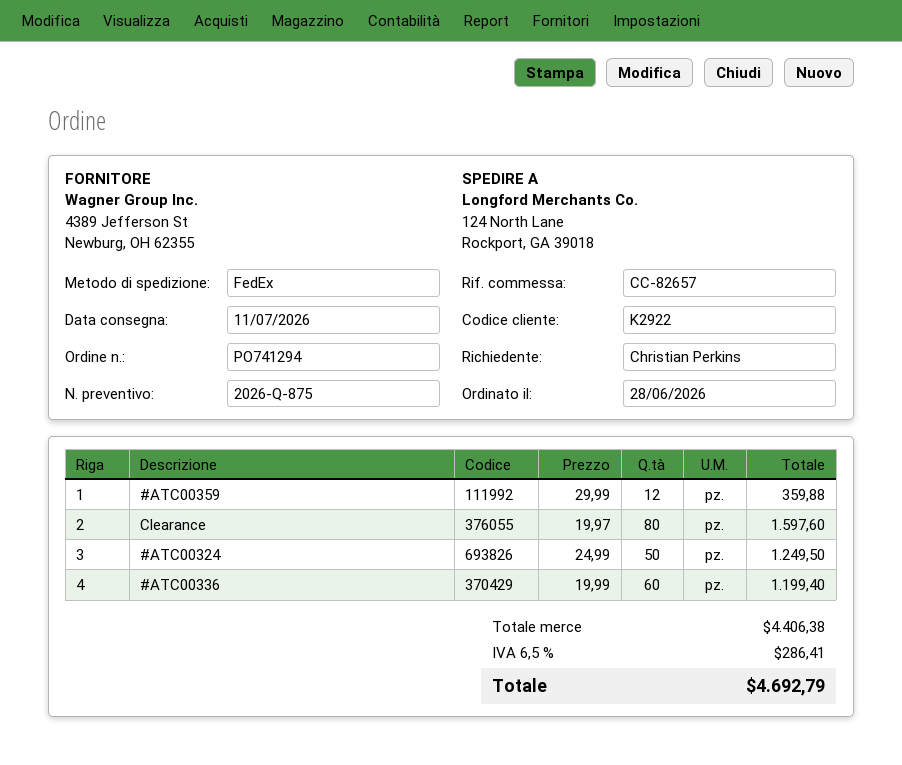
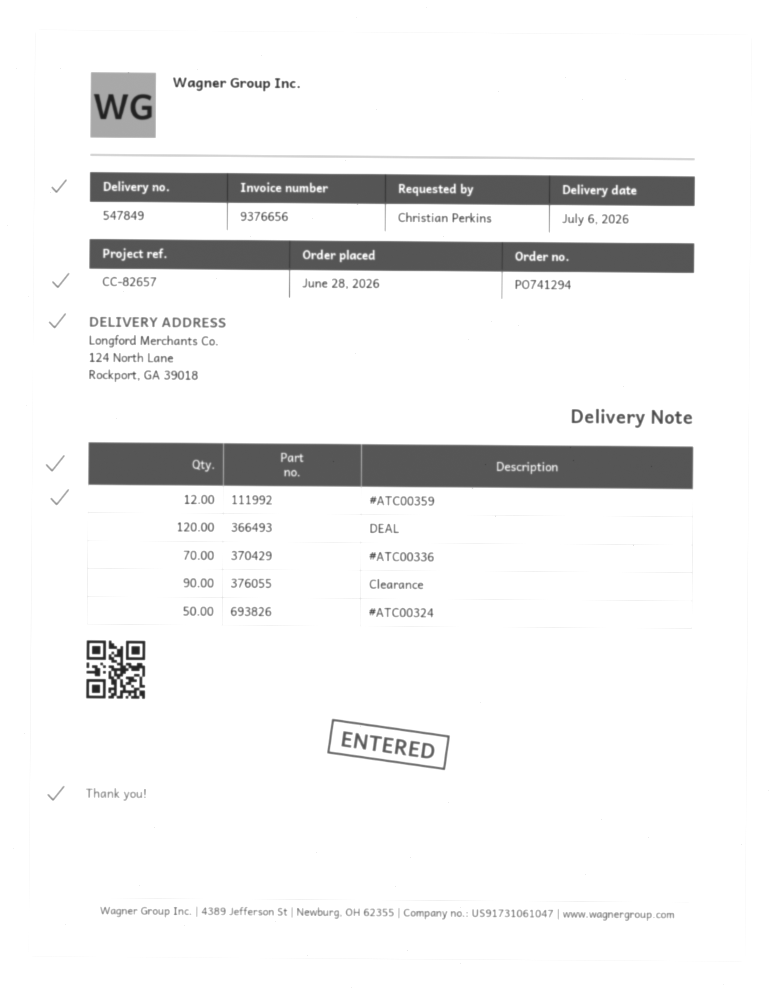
delivery date: 2026-07-11 -> 2026-07-06
Clearance: 80 -> 90
#ATC00336: 60 -> 70
DEAL: none -> 120

